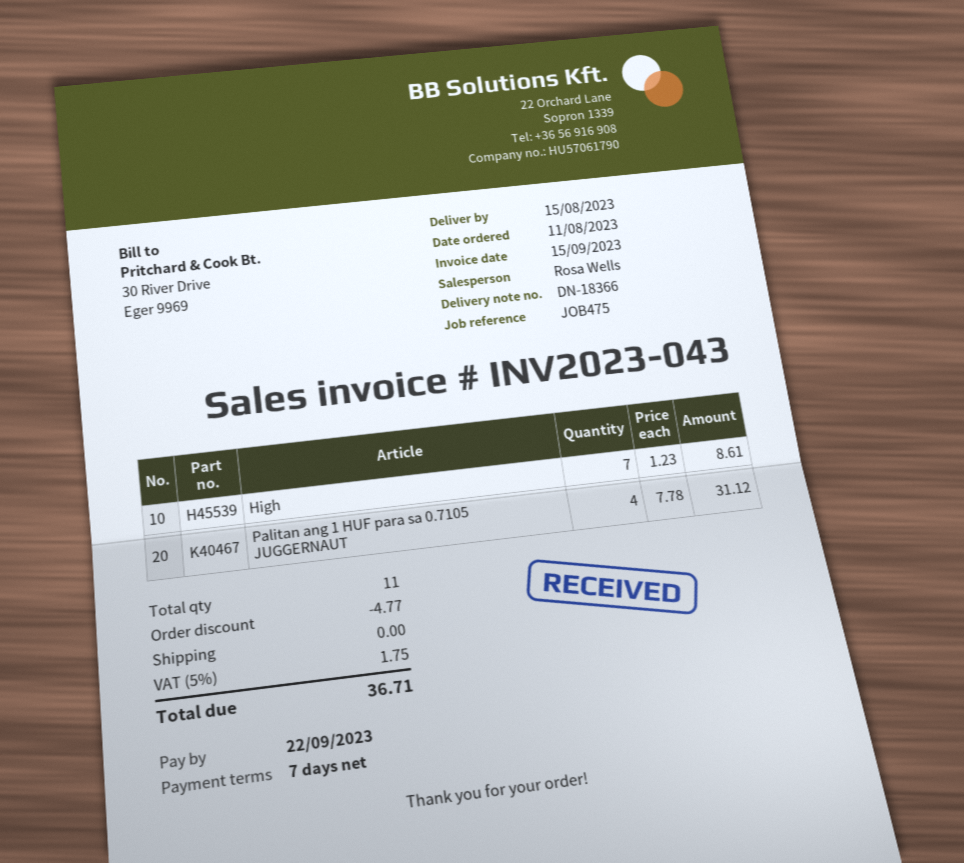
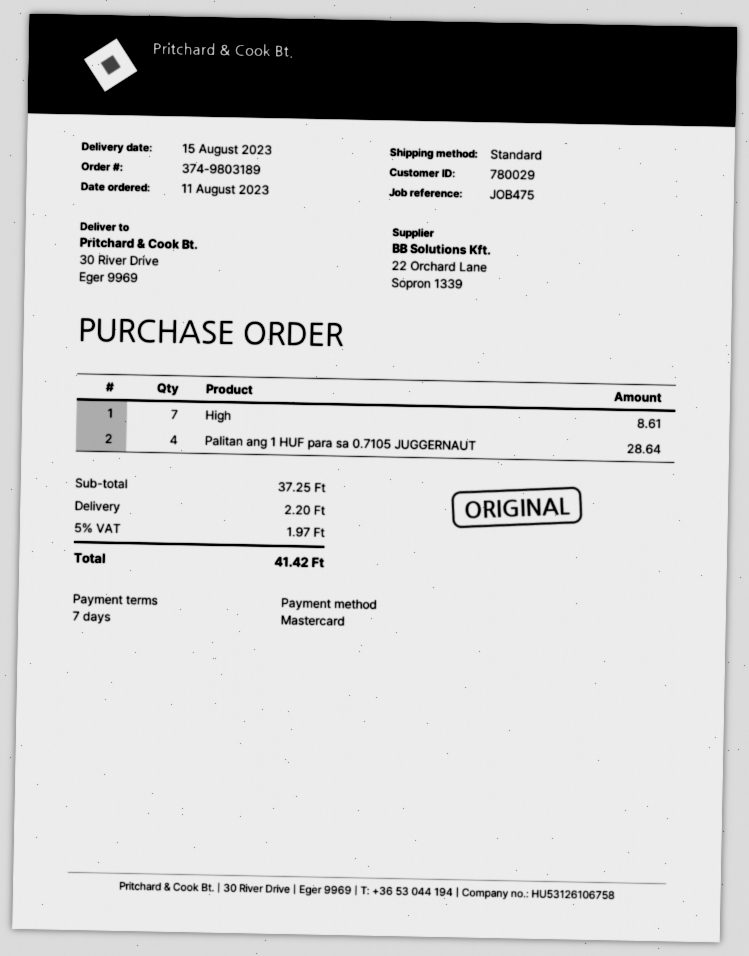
Palitan ang 1 HUF para sa 0.7105 JUGGERNAUT: 4 for 31.12 -> 4 for 28.64
discount: 4.77 -> none
shipping: 0.00 -> 2.20
tax: 5% = 1.75 -> 5% = 1.97
total: 36.71 -> 41.42

